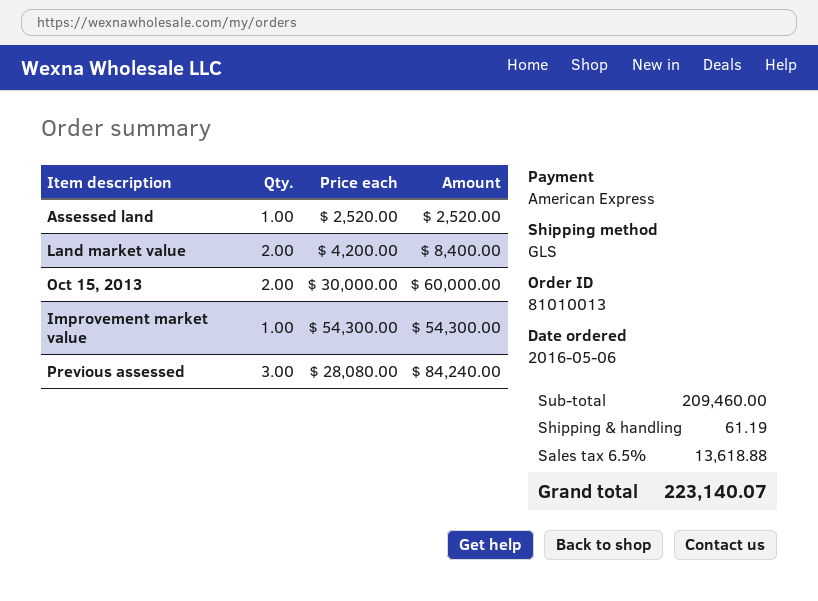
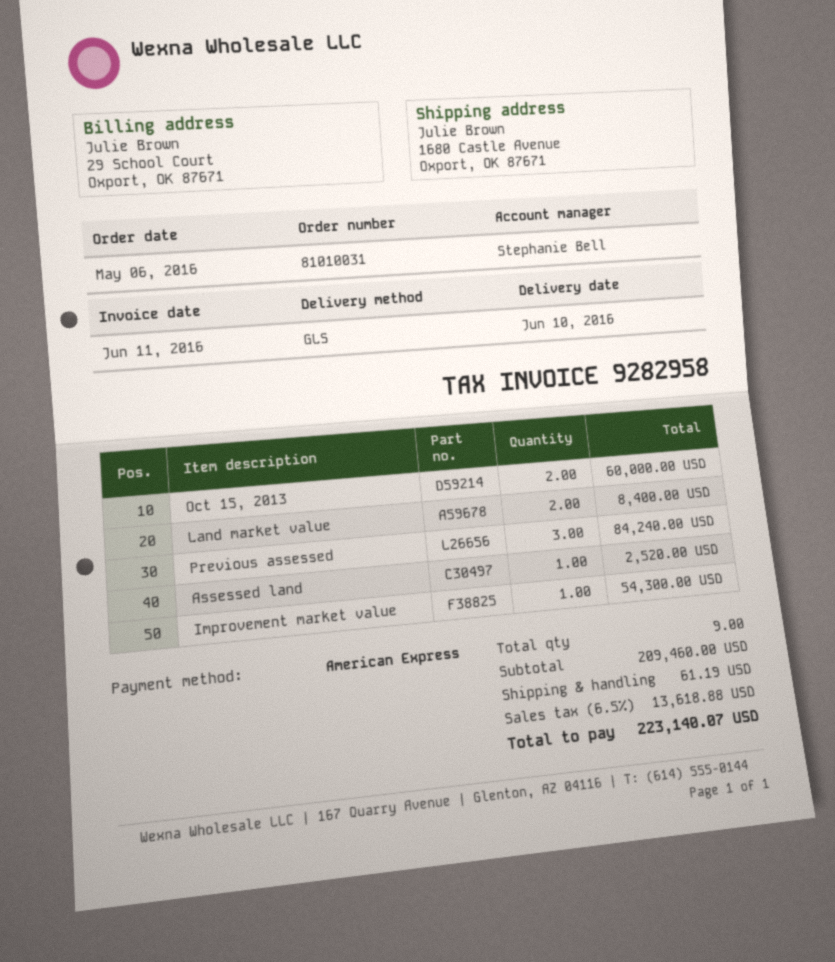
order number: 81010013 -> 81010031

